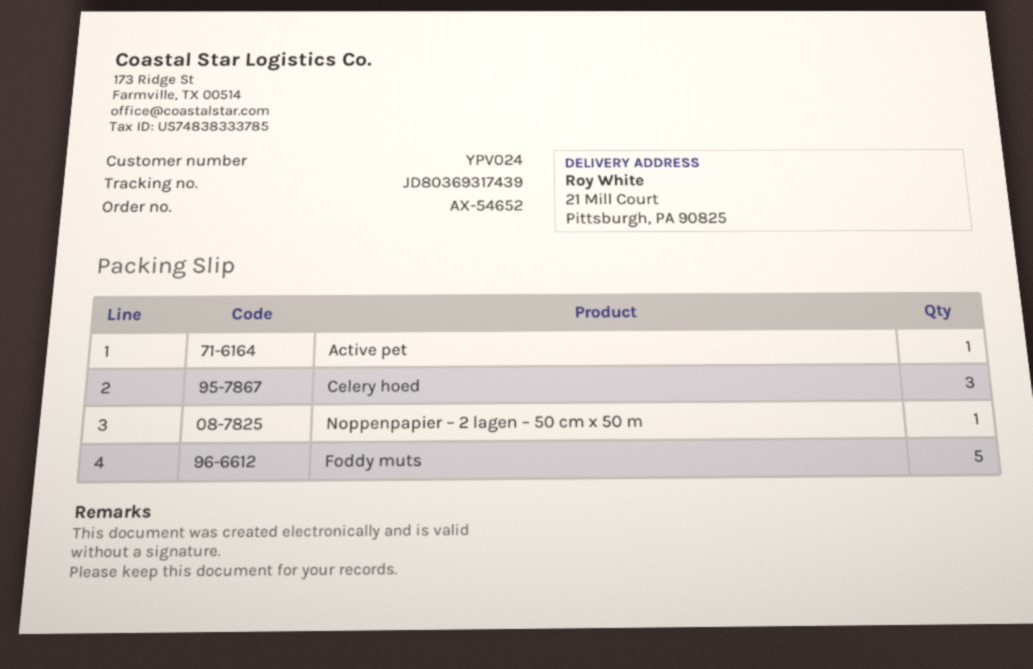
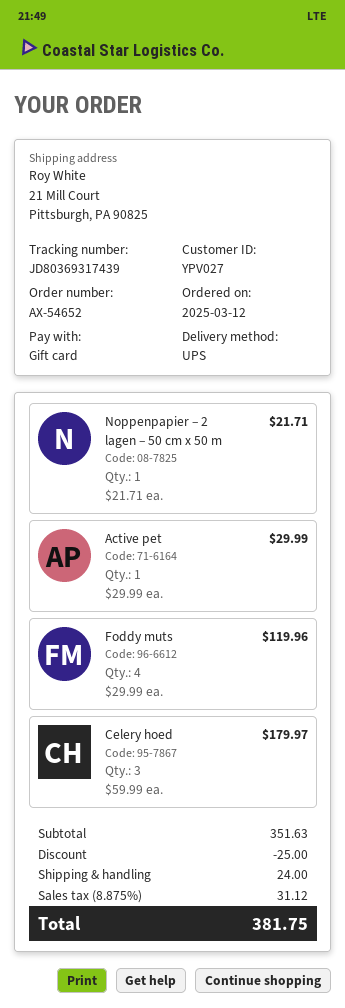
customer number: YPV024 -> YPV027
Foddy muts: 5 -> 4

